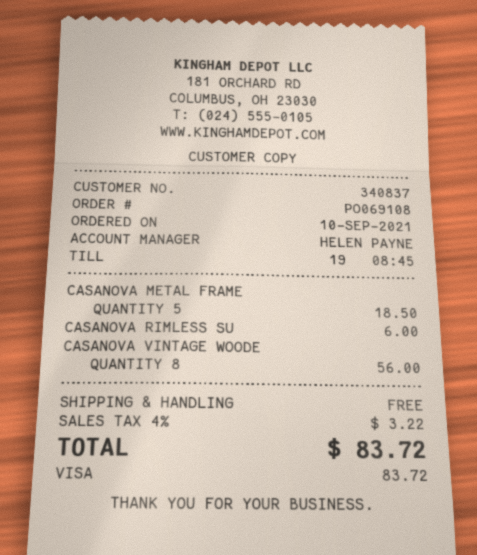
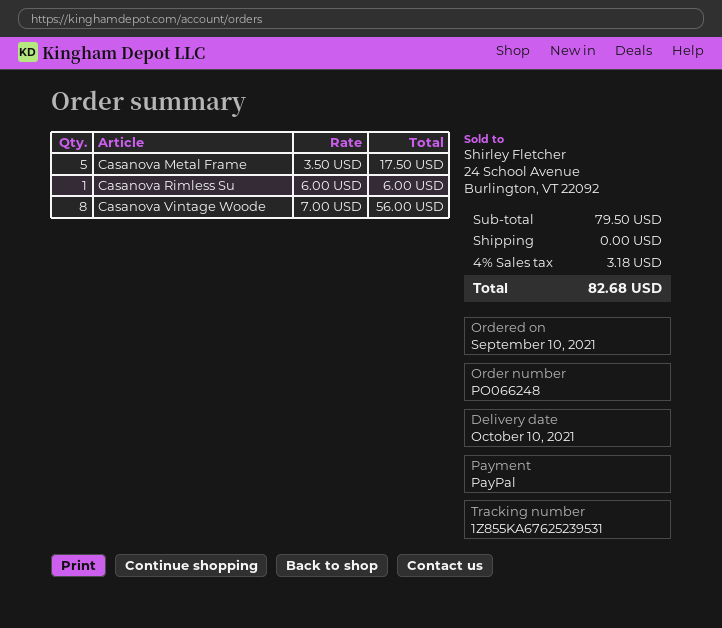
order number: PO069108 -> PO066248
payment method: Visa -> PayPal
CASANOVA METAL FRAME: 5 for 18.50 -> 5 for 17.50
tax: 4% = 3.22 -> 4% = 3.18
total: 83.72 -> 82.68

